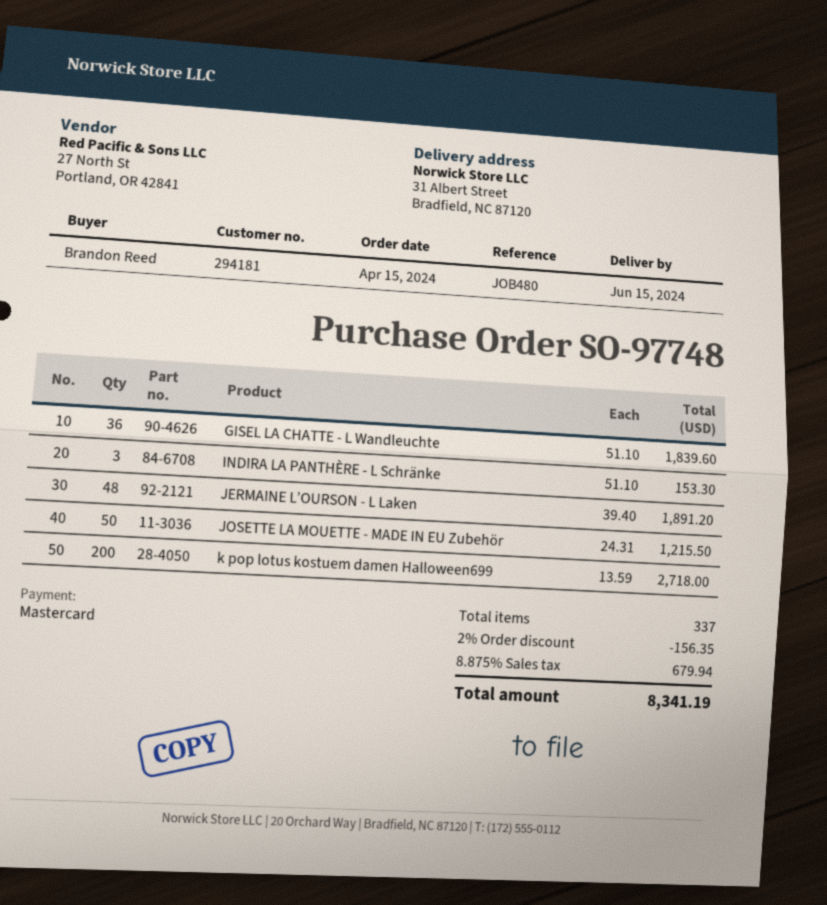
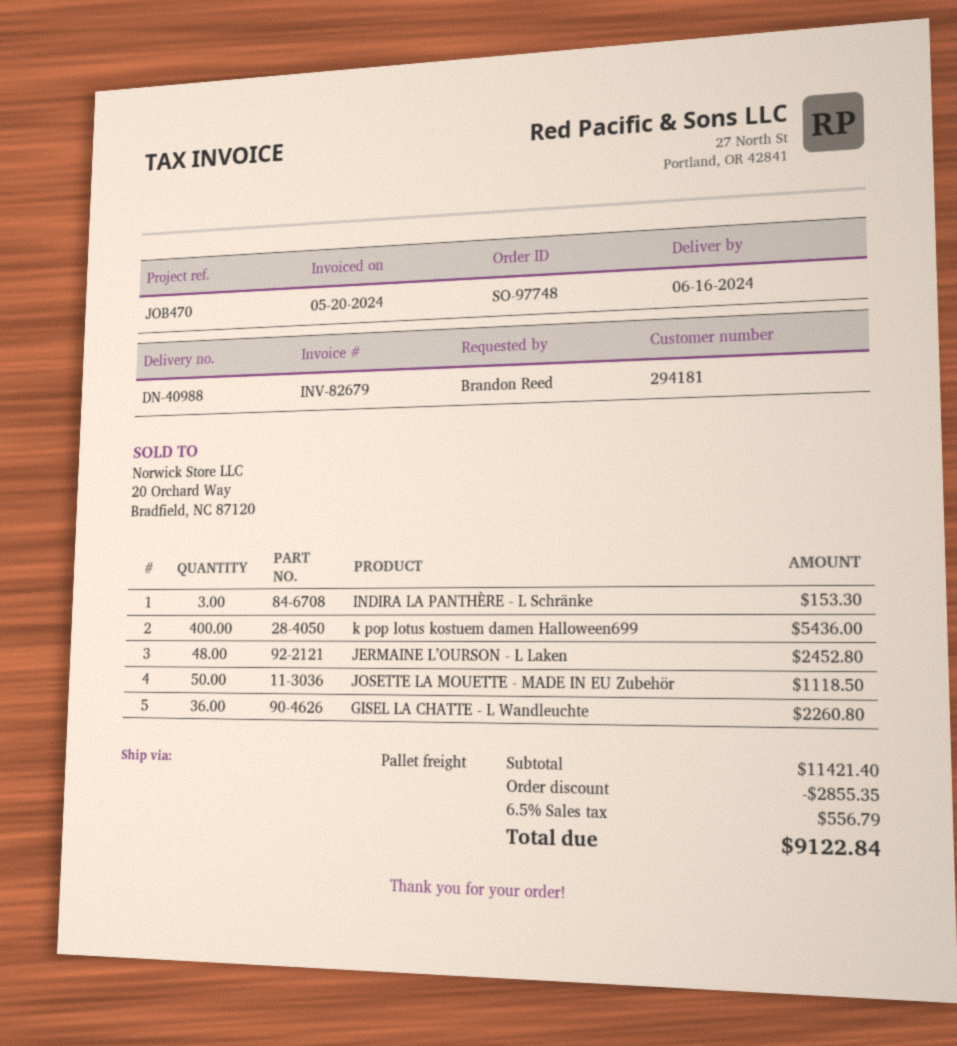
delivery date: 2024-06-15 -> 2024-06-16
reference: JOB480 -> JOB470
GISEL LA CHATTE - L Wandleuchte: 36 for 1839.60 -> 36 for 2260.80
JERMAINE L’OURSON - L Laken: 48 for 1891.20 -> 48 for 2452.80
JOSETTE LA MOUETTE - MADE IN EU Zubehör: 50 for 1215.50 -> 50 for 1118.50
k pop lotus kostuem damen Halloween699: 200 for 2718.00 -> 400 for 5436.00
discount: 156.35 -> 2855.35
tax: 8.875% = 679.94 -> 6.5% = 556.79
total: 8341.19 -> 9122.84

